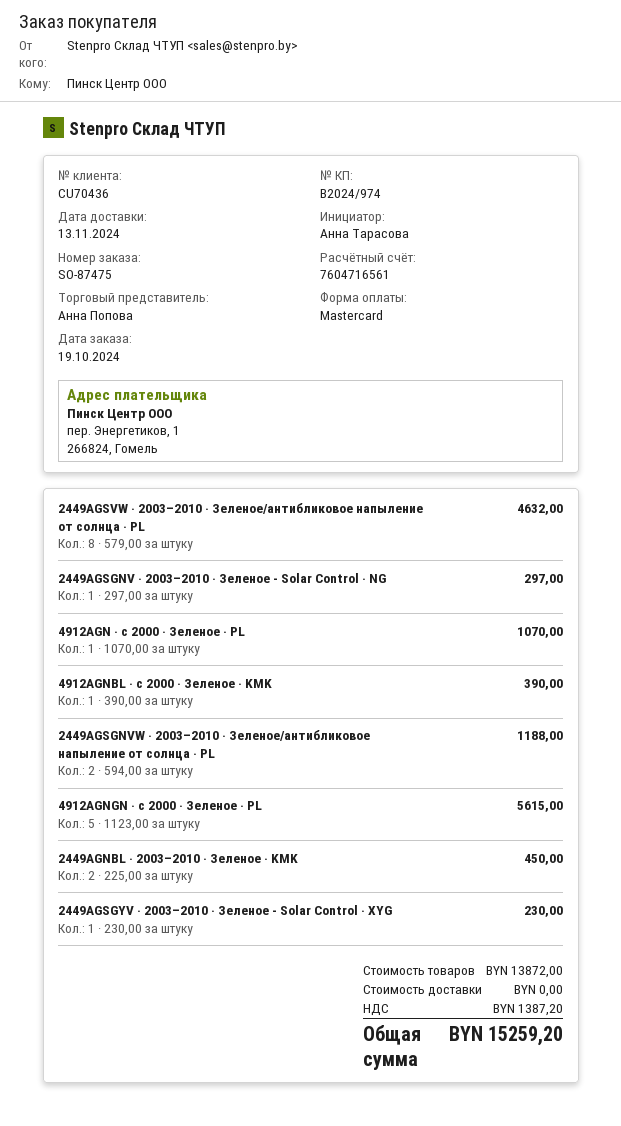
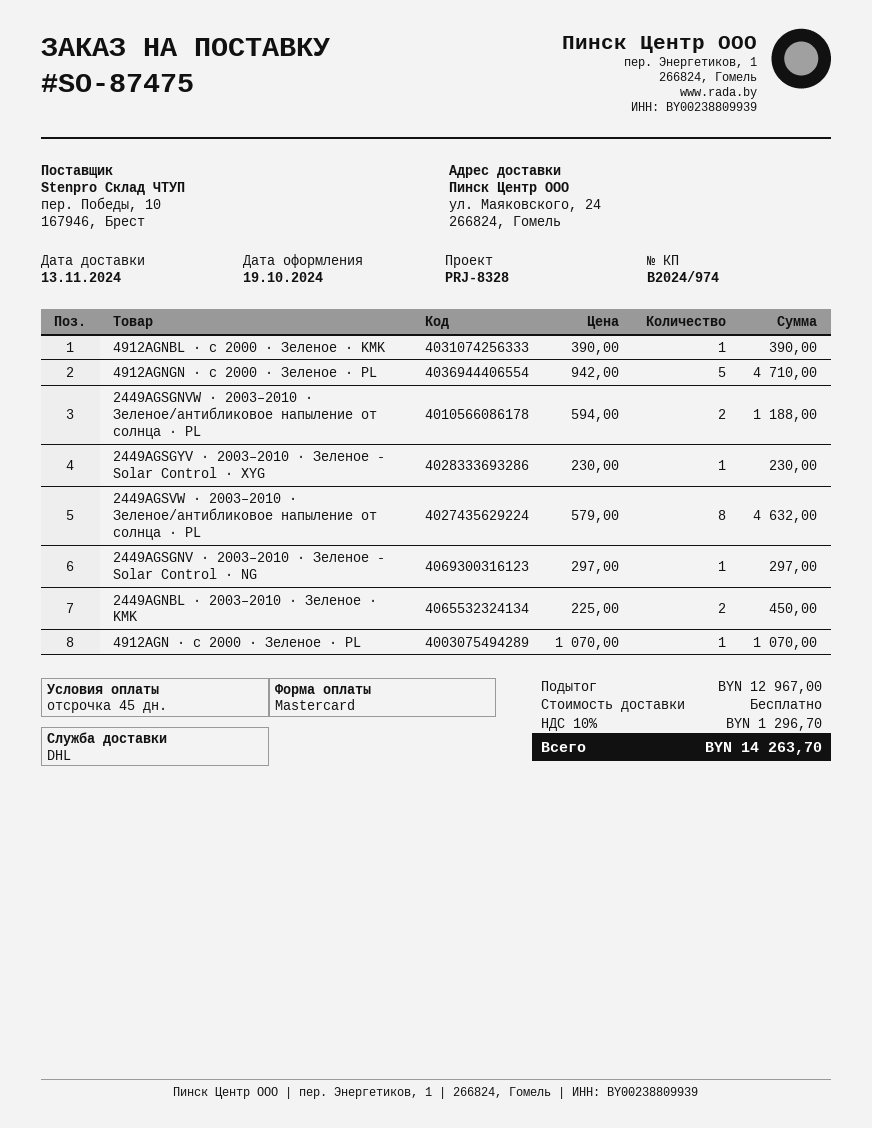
4912AGNGN · с 2000 · Зеленое · PL: 5 x 1123.00 = 5615.00 -> 5 x 942.00 = 4710.00
subtotal: 13872.00 -> 12967.00
tax: 1387.20 -> 1296.70
total: 15259.20 -> 14263.70

